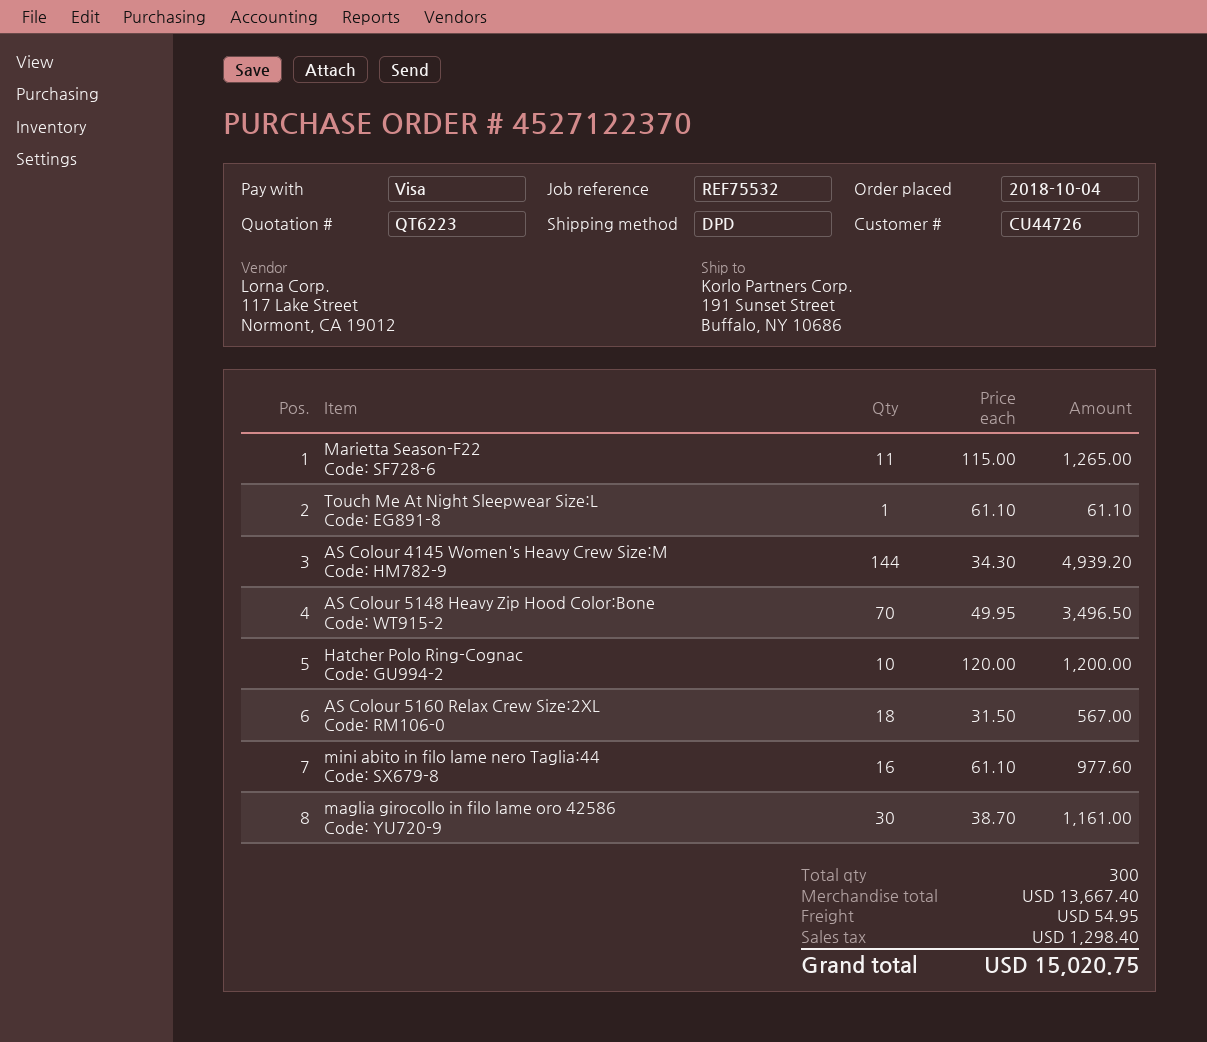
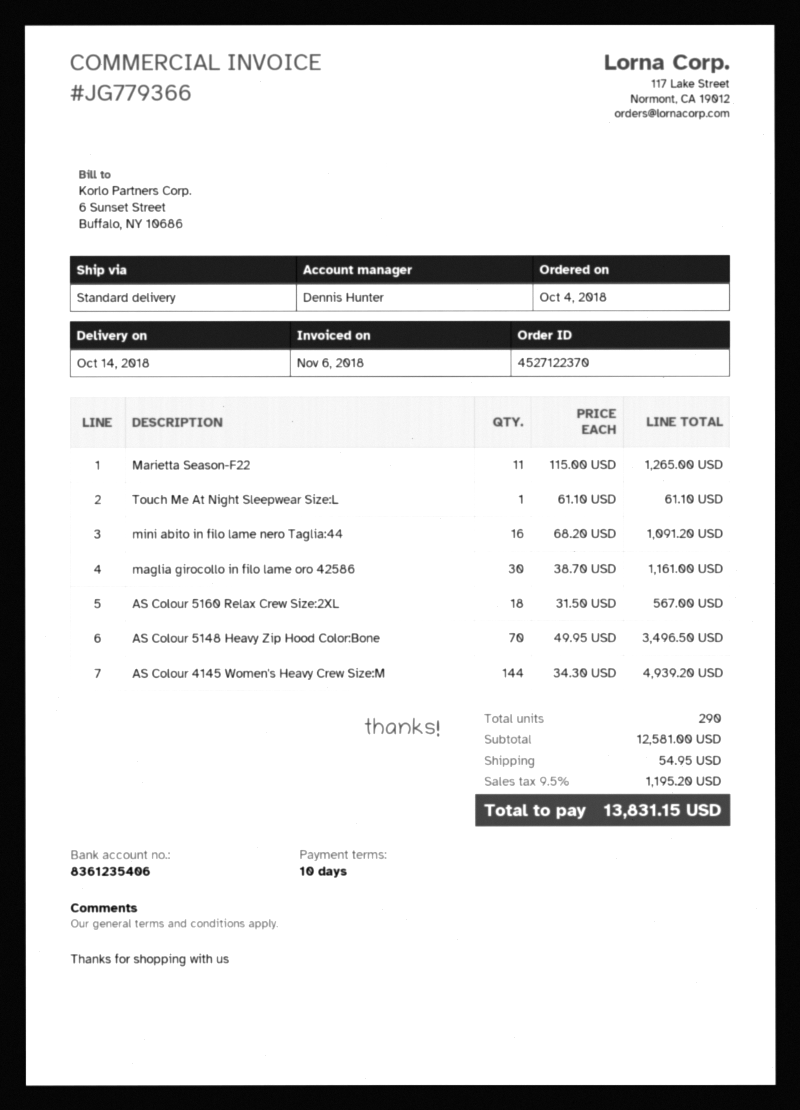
shipping method: DPD -> standard
Hatcher Polo Ring-Cognac: 10 x 120.00 = 1200.00 -> none
mini abito in filo lame nero Taglia:44: 16 x 61.10 = 977.60 -> 16 x 68.20 = 1091.20
total quantity: 300 -> 290
subtotal: 13667.40 -> 12581.00
tax: 1298.40 -> 1195.20
total: 15020.75 -> 13831.15

